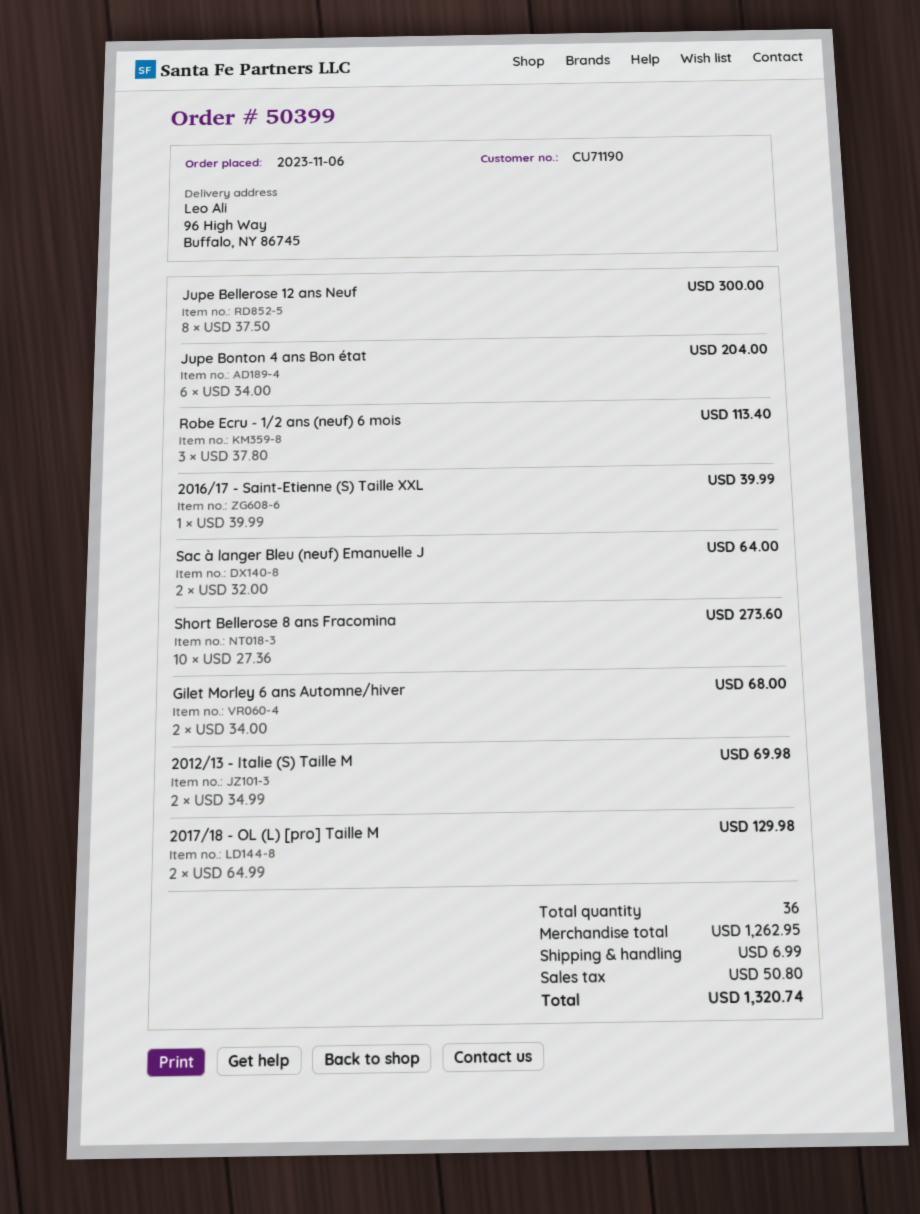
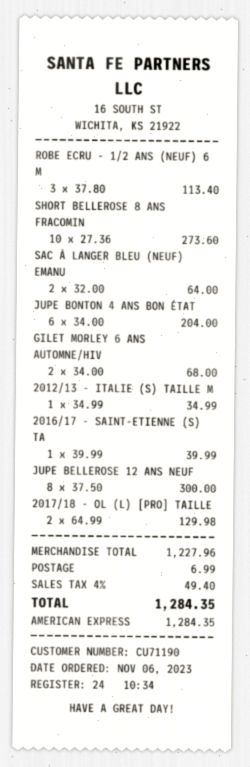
2012/13 - Italie (S) Taille M: 2 x 34.99 = 69.98 -> 1 x 34.99 = 34.99
subtotal: 1262.95 -> 1227.96
tax: 50.80 -> 49.40
total: 1320.74 -> 1284.35

